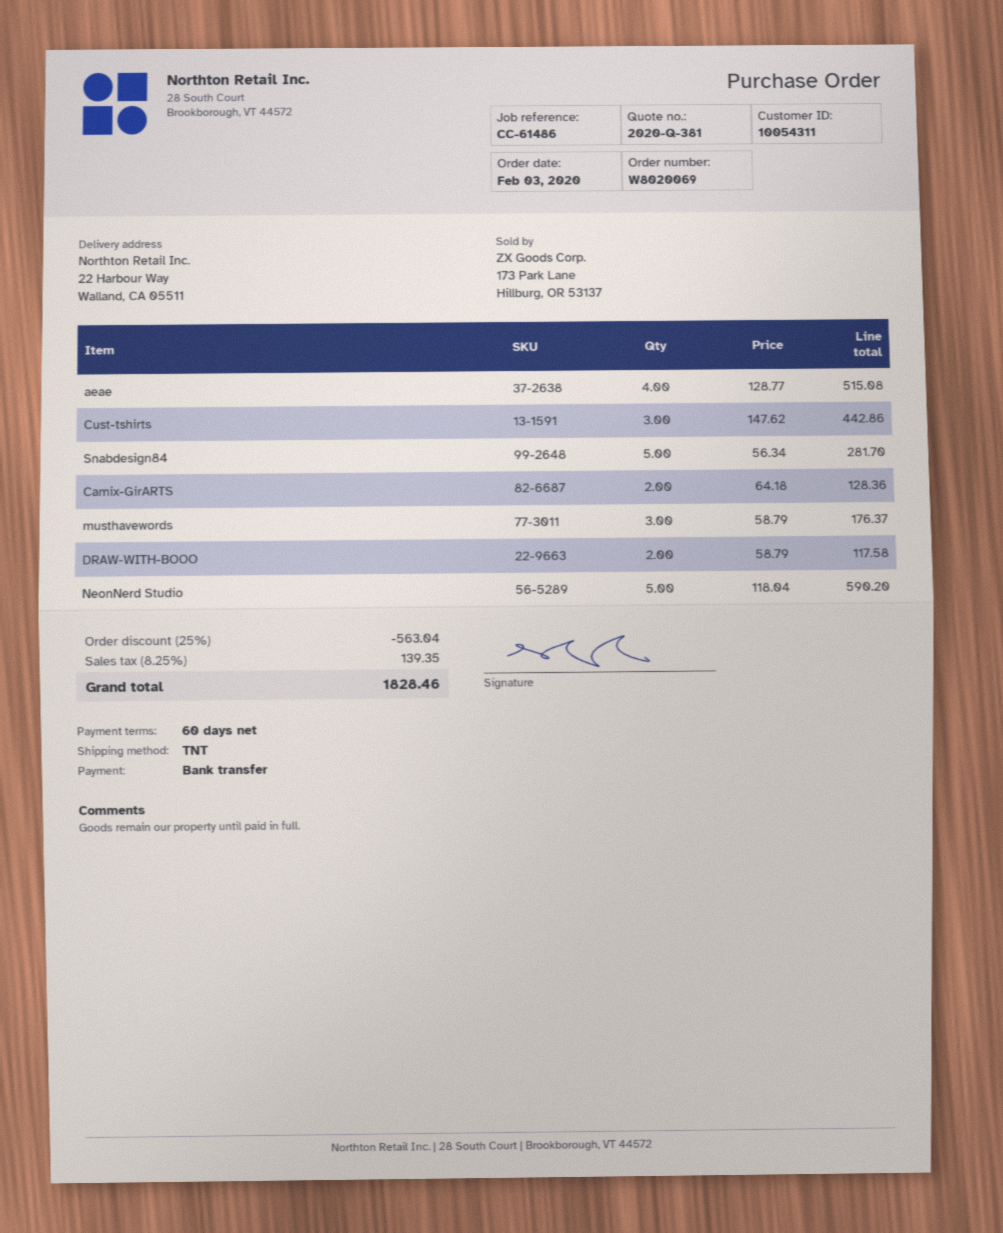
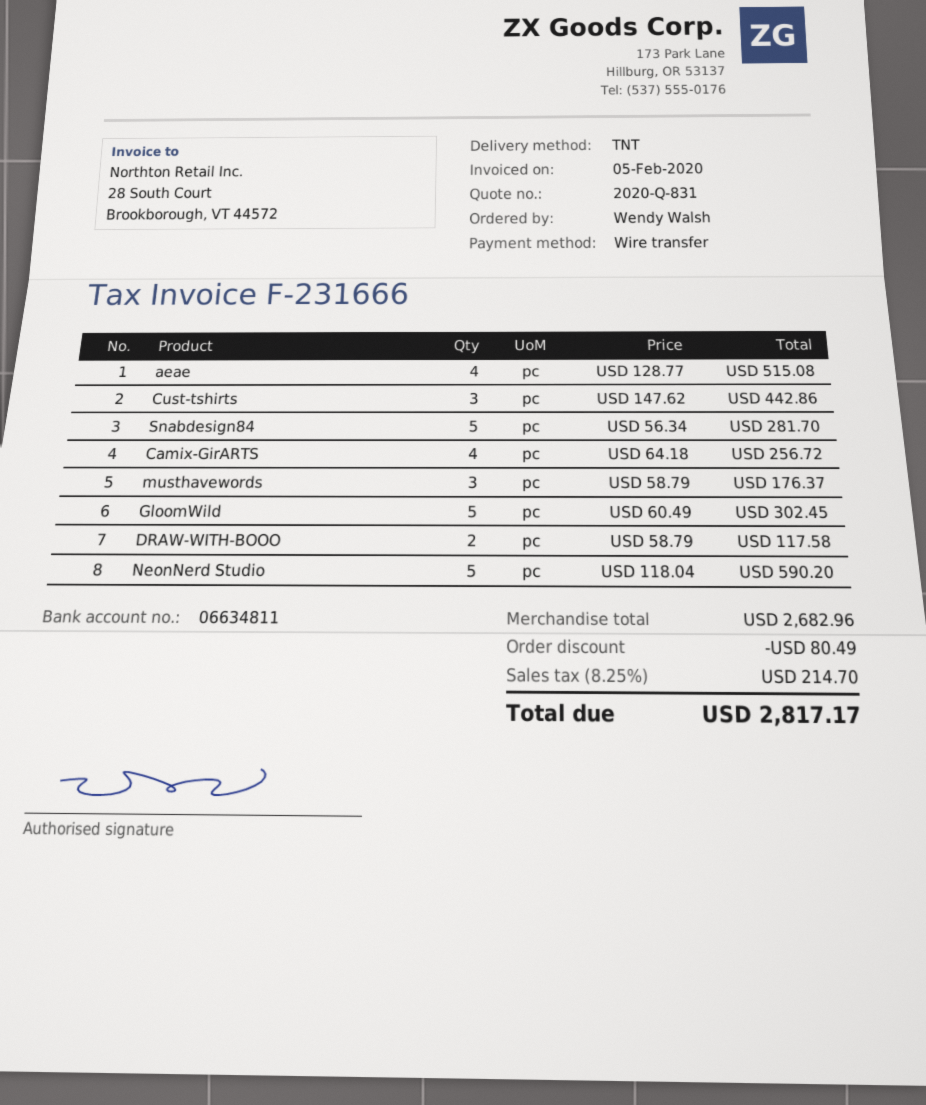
quote number: 2020-Q-381 -> 2020-Q-831
Camix-GirARTS: 2 x 64.18 = 128.36 -> 4 x 64.18 = 256.72
GloomWild: none -> 5 x 60.49 = 302.45
discount: 563.04 -> 80.49
tax: 8.25% = 139.35 -> 8.25% = 214.70
total: 1828.46 -> 2817.17

